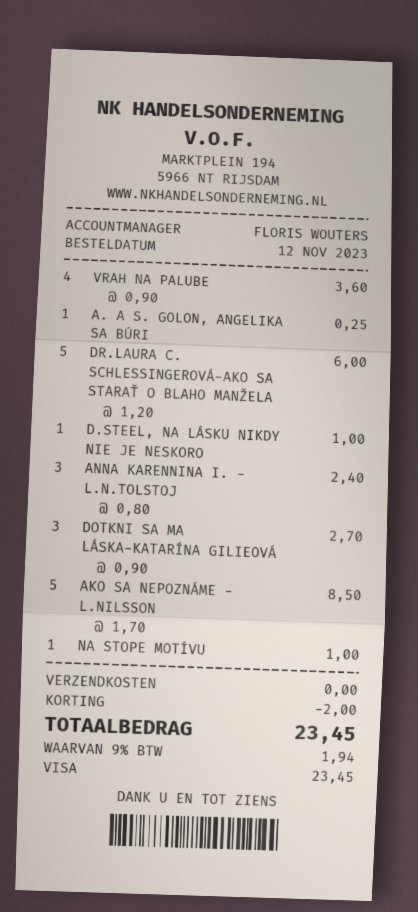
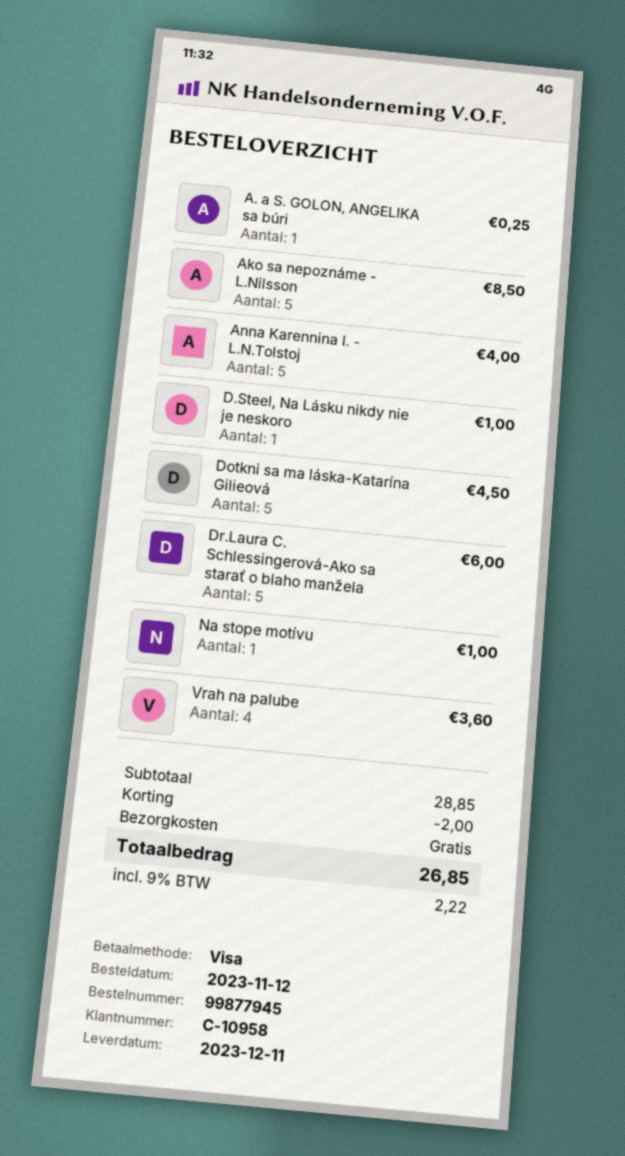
ANNA KARENNINA I. - L.N.TOLSTOJ: 3 for 2.40 -> 5 for 4.00
DOTKNI SA MA LÁSKA-KATARÍNA GILIEOVÁ: 3 for 2.70 -> 5 for 4.50
tax: 9% = 1.94 -> 9% = 2.22
total: 23.45 -> 26.85

